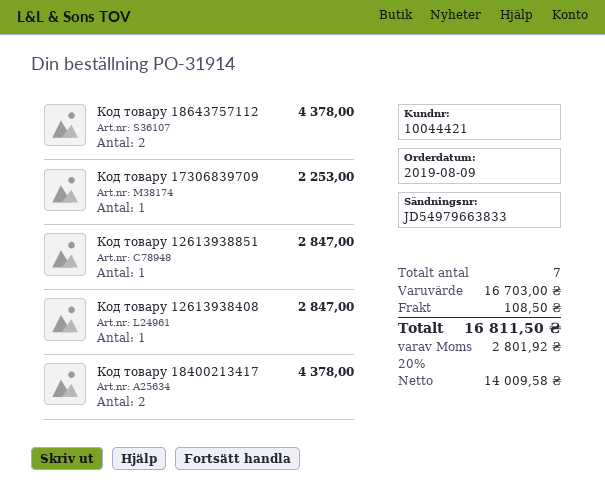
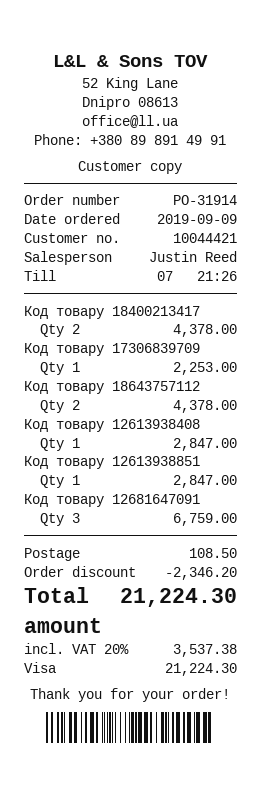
order date: 2019-08-09 -> 2019-09-09
Код товару 12681647091: none -> 3 for 6759.00
discount: none -> 2346.20
tax: 20% = 2801.92 -> 20% = 3537.38
total: 16811.50 -> 21224.30

